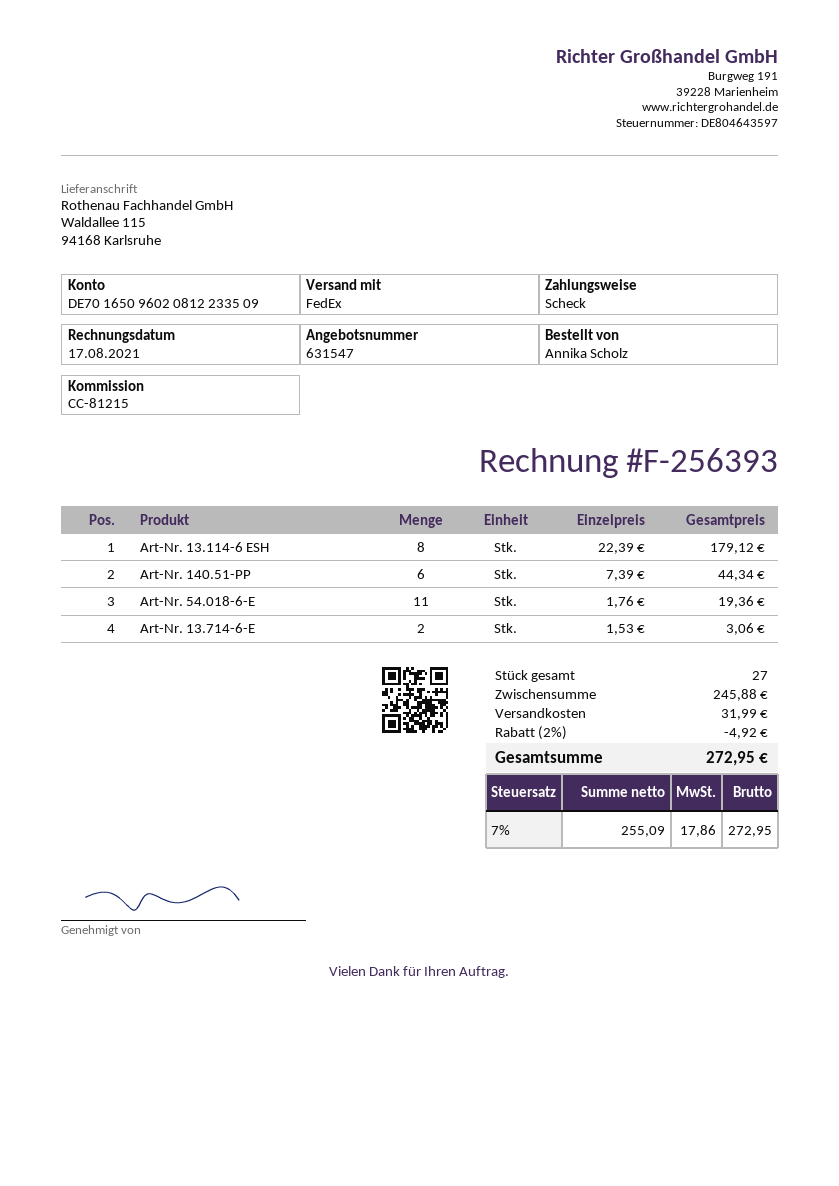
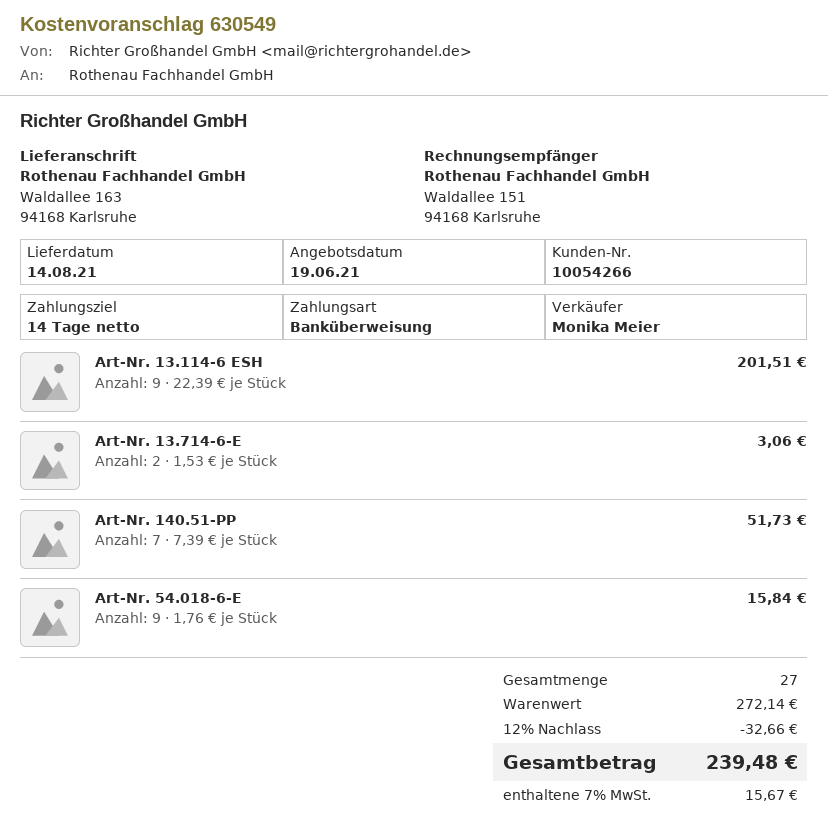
quote number: 631547 -> 630549
payment method: cheque -> bank transfer
ship to: Waldallee 115, 94168 Karlsruhe -> Waldallee 163, 94168 Karlsruhe
Art-Nr. 13.114-6 ESH: 8 x 22.39 = 179.12 -> 9 x 22.39 = 201.51
Art-Nr. 140.51-PP: 6 x 7.39 = 44.34 -> 7 x 7.39 = 51.73
Art-Nr. 54.018-6-E: 11 x 1.76 = 19.36 -> 9 x 1.76 = 15.84
subtotal: 245.88 -> 272.14
discount: 2% = 4.92 -> 12% = 32.66
shipping: 31.99 -> none
tax: 7% = 17.86 -> 7% = 15.67
total: 272.95 -> 239.48

